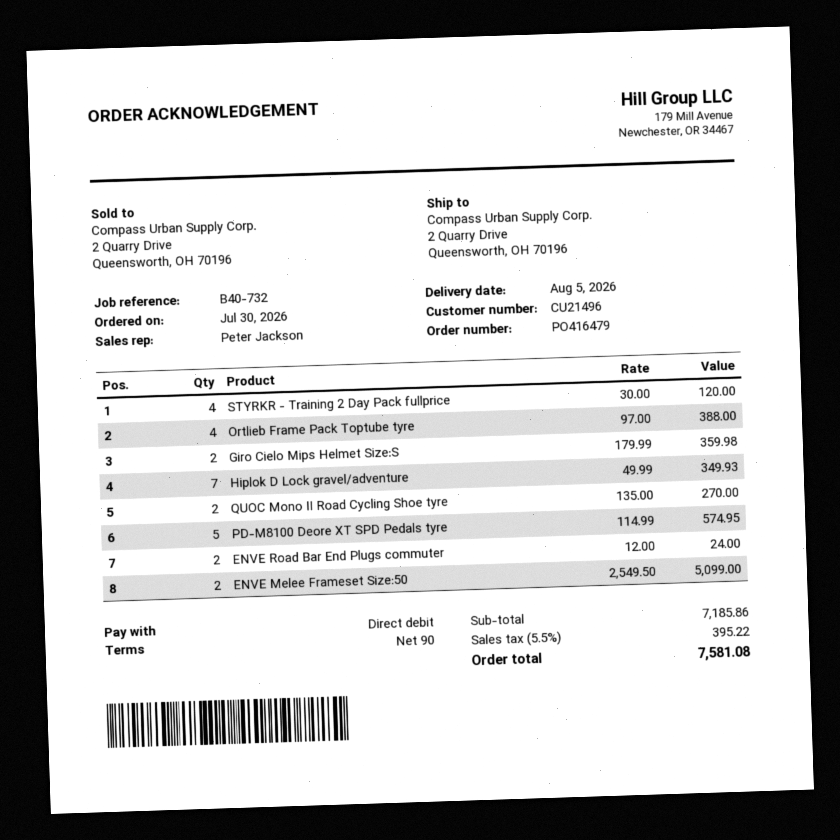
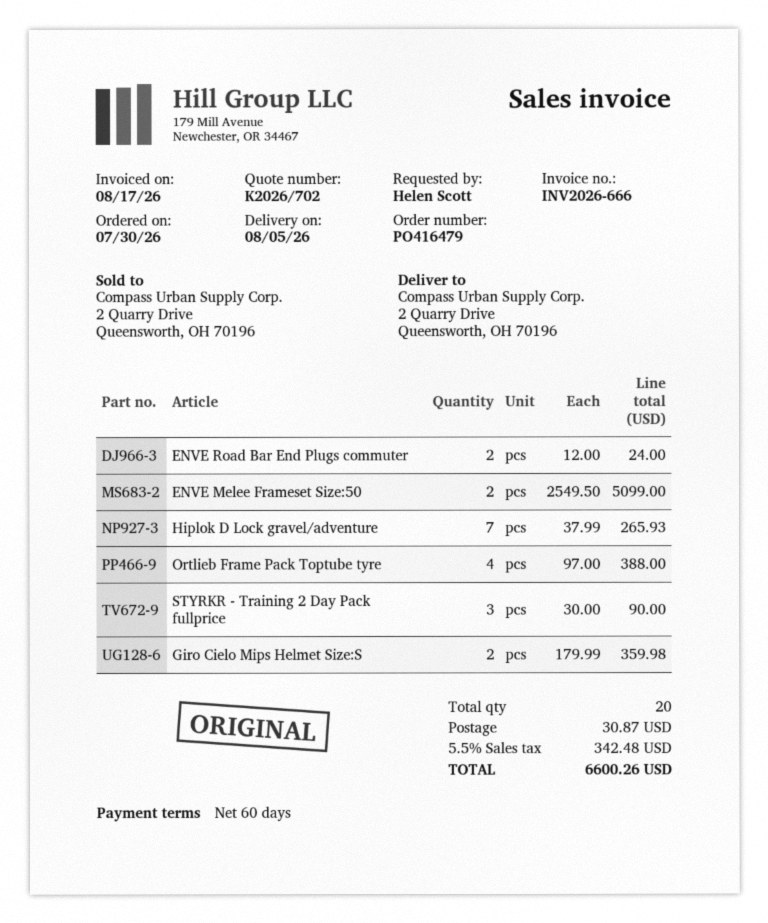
payment terms: 90 days -> 60 days
STYRKR - Training 2 Day Pack fullprice: 4 x 30.00 = 120.00 -> 3 x 30.00 = 90.00
Hiplok D Lock gravel/adventure: 7 x 49.99 = 349.93 -> 7 x 37.99 = 265.93
QUOC Mono II Road Cycling Shoe tyre: 2 x 135.00 = 270.00 -> none
PD-M8100 Deore XT SPD Pedals tyre: 5 x 114.99 = 574.95 -> none
shipping: none -> 30.87
tax: 5.5% = 395.22 -> 5.5% = 342.48
total: 7581.08 -> 6600.26

